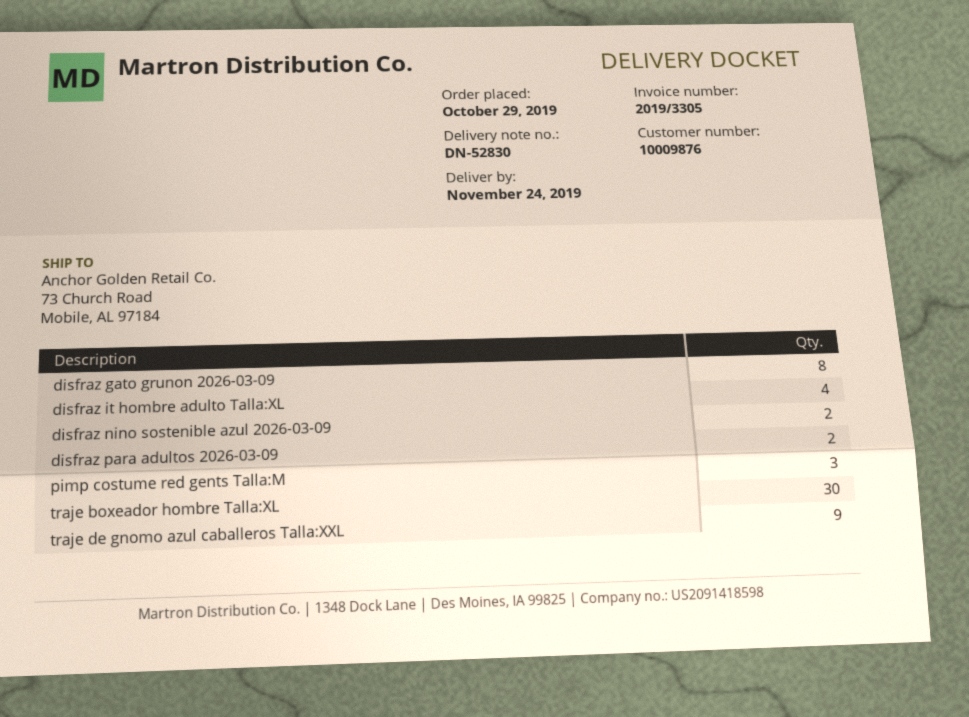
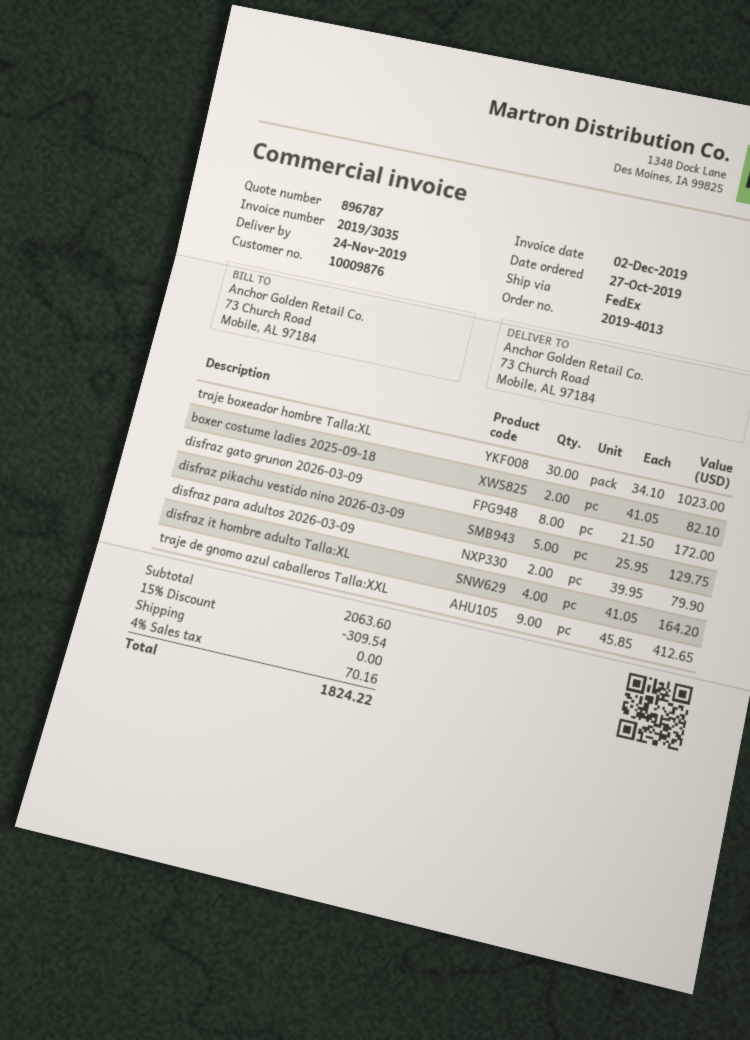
order date: 2019-10-29 -> 2019-10-27
invoice number: 2019/3305 -> 2019/3035
disfraz nino sostenible azul 2026-03-09: 2 -> none
pimp costume red gents Talla:M: 3 -> none
boxer costume ladies 2025-09-18: none -> 2
disfraz pikachu vestido nino 2026-03-09: none -> 5

